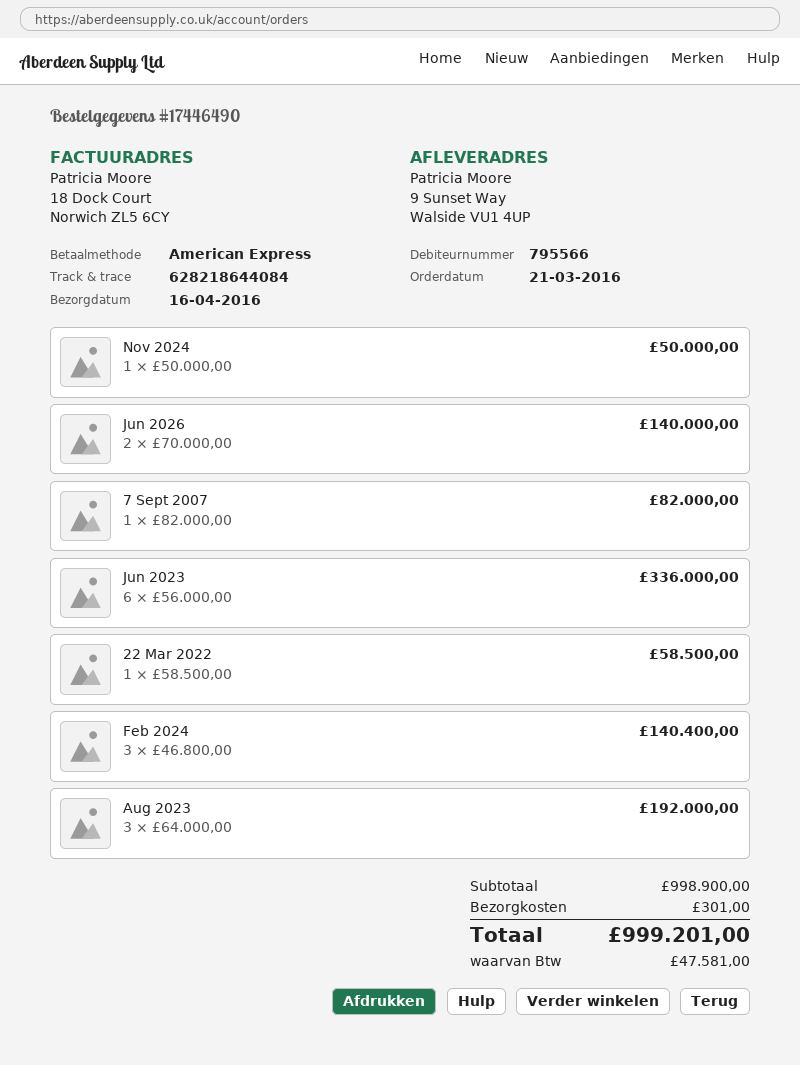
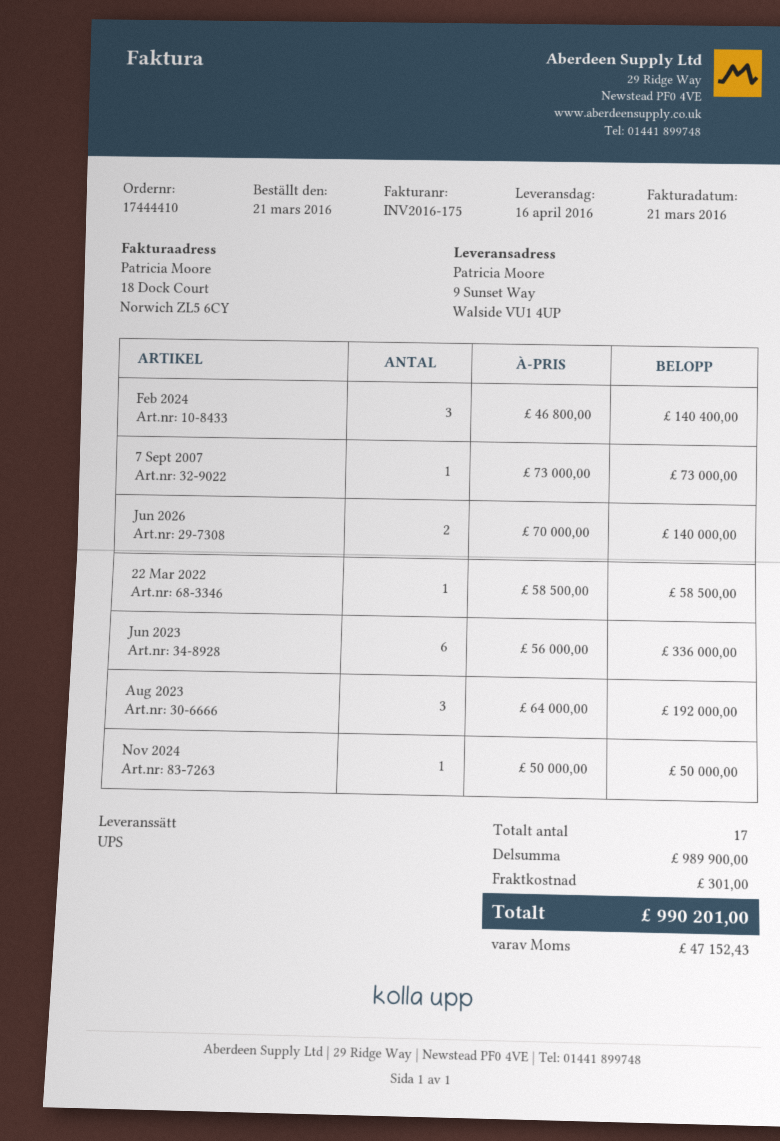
order number: 17446490 -> 17444410
7 Sept 2007: 1 x 82000.00 = 82000.00 -> 1 x 73000.00 = 73000.00
subtotal: 998900.00 -> 989900.00
tax: 47581.00 -> 47152.43
total: 999201.00 -> 990201.00

